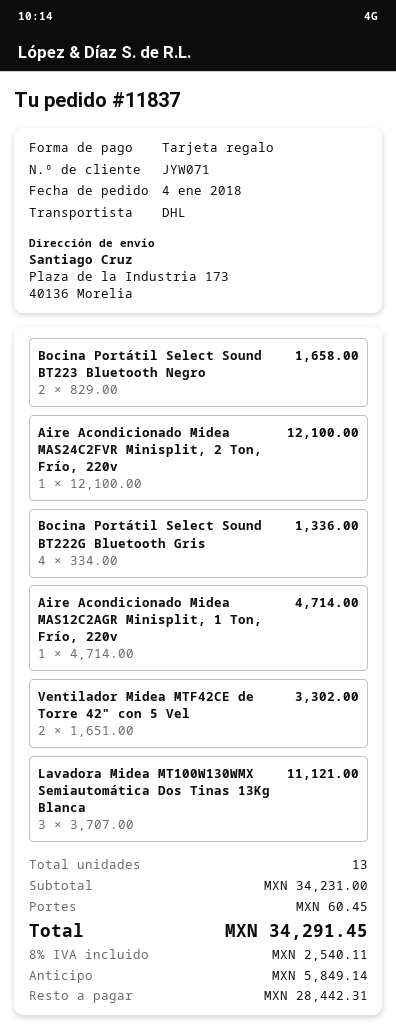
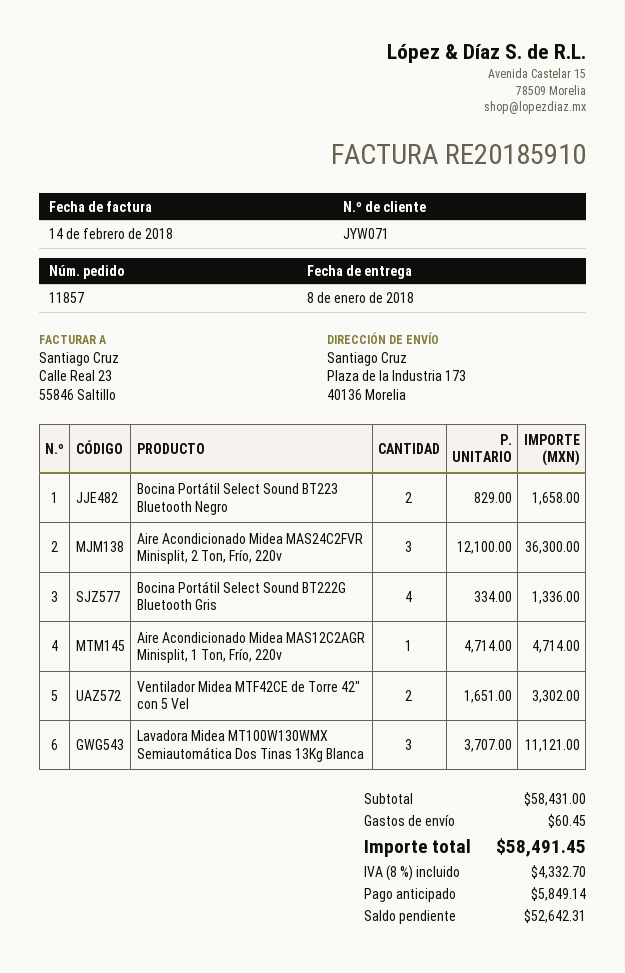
order number: 11837 -> 11857
Aire Acondicionado Midea MAS24C2FVR Minisplit, 2 Ton, Frío, 220v: 1 x 12100.00 = 12100.00 -> 3 x 12100.00 = 36300.00
subtotal: 34231.00 -> 58431.00
tax: 8% = 2540.11 -> 8% = 4332.70
total: 34291.45 -> 58491.45
balance: 28442.31 -> 52642.31

